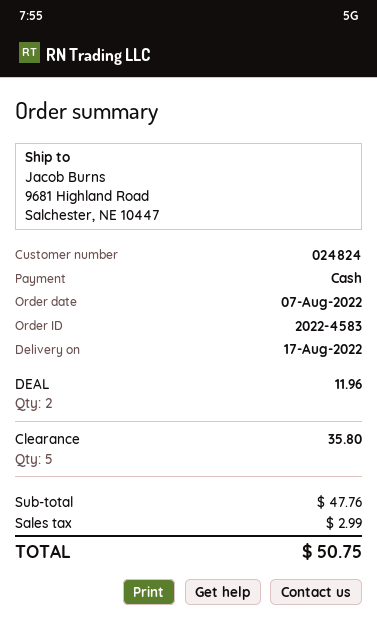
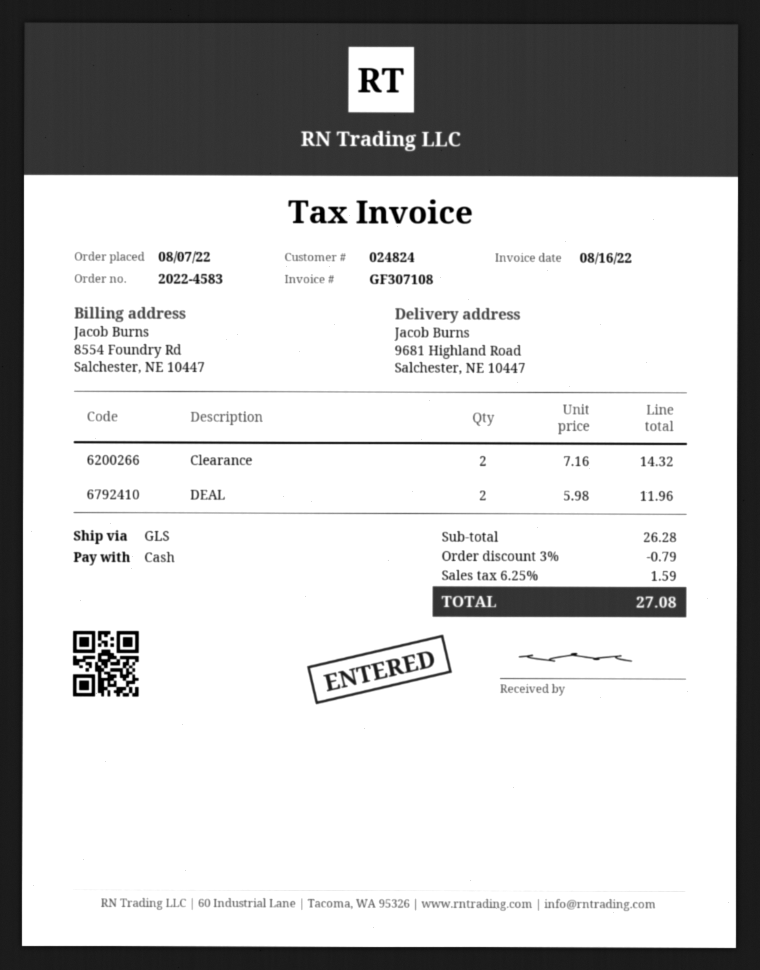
Clearance: 5 for 35.80 -> 2 for 14.32
subtotal: 47.76 -> 26.28
discount: none -> 3% = 0.79
tax: 2.99 -> 1.59
total: 50.75 -> 27.08

